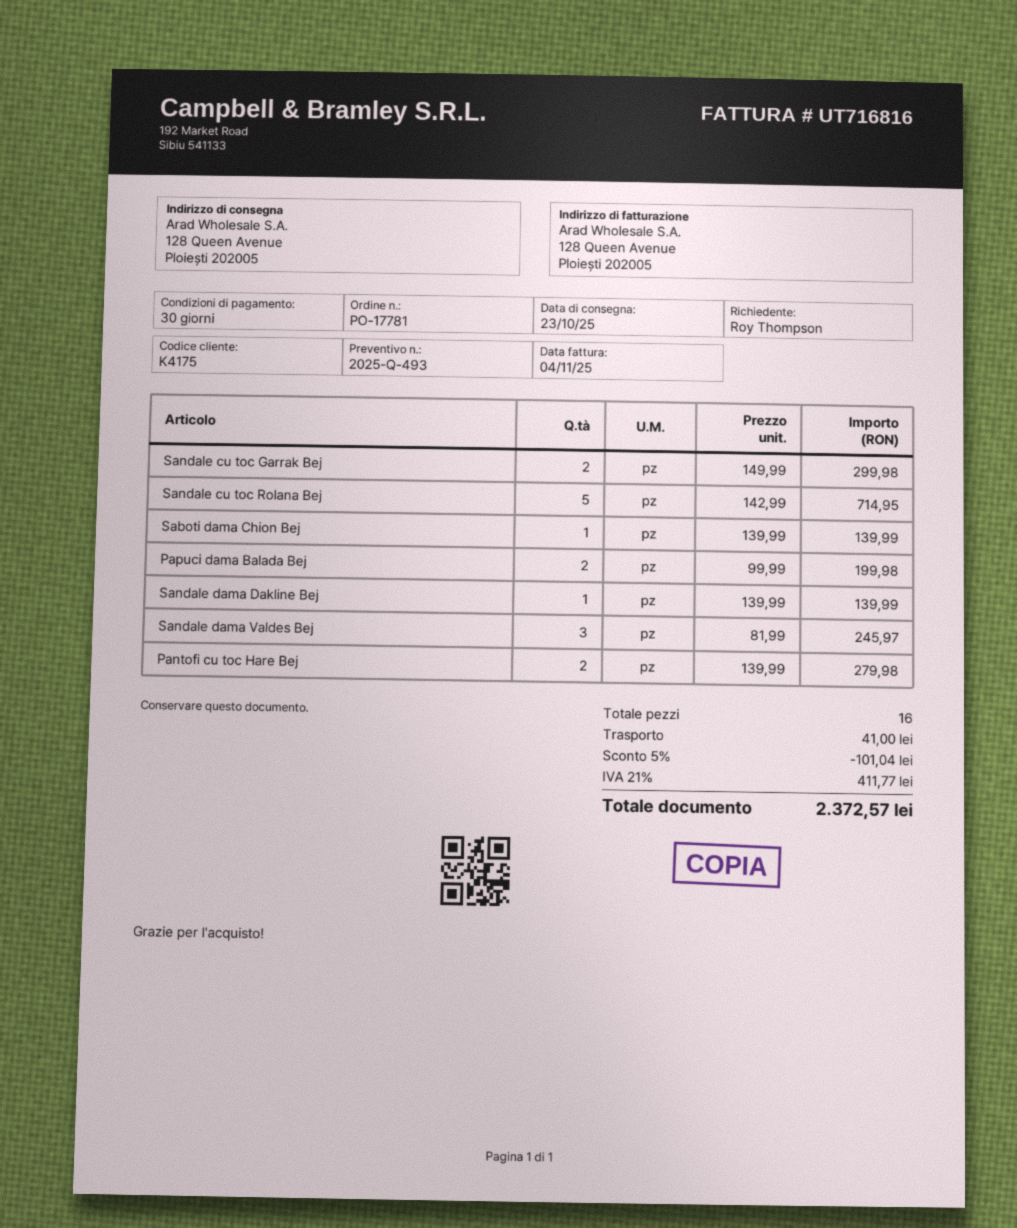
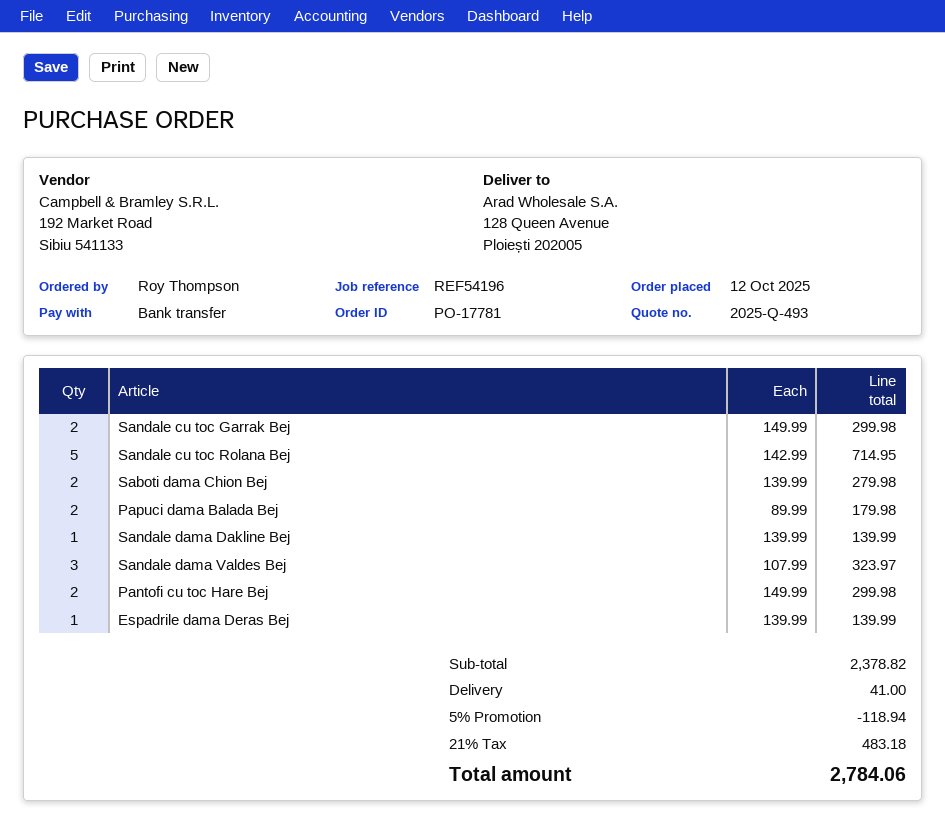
Saboti dama Chion Bej: 1 x 139.99 = 139.99 -> 2 x 139.99 = 279.98
Papuci dama Balada Bej: 2 x 99.99 = 199.98 -> 2 x 89.99 = 179.98
Sandale dama Valdes Bej: 3 x 81.99 = 245.97 -> 3 x 107.99 = 323.97
Pantofi cu toc Hare Bej: 2 x 139.99 = 279.98 -> 2 x 149.99 = 299.98
Espadrile dama Deras Bej: none -> 1 x 139.99 = 139.99
discount: 5% = 101.04 -> 5% = 118.94
tax: 21% = 411.77 -> 21% = 483.18
total: 2372.57 -> 2784.06

